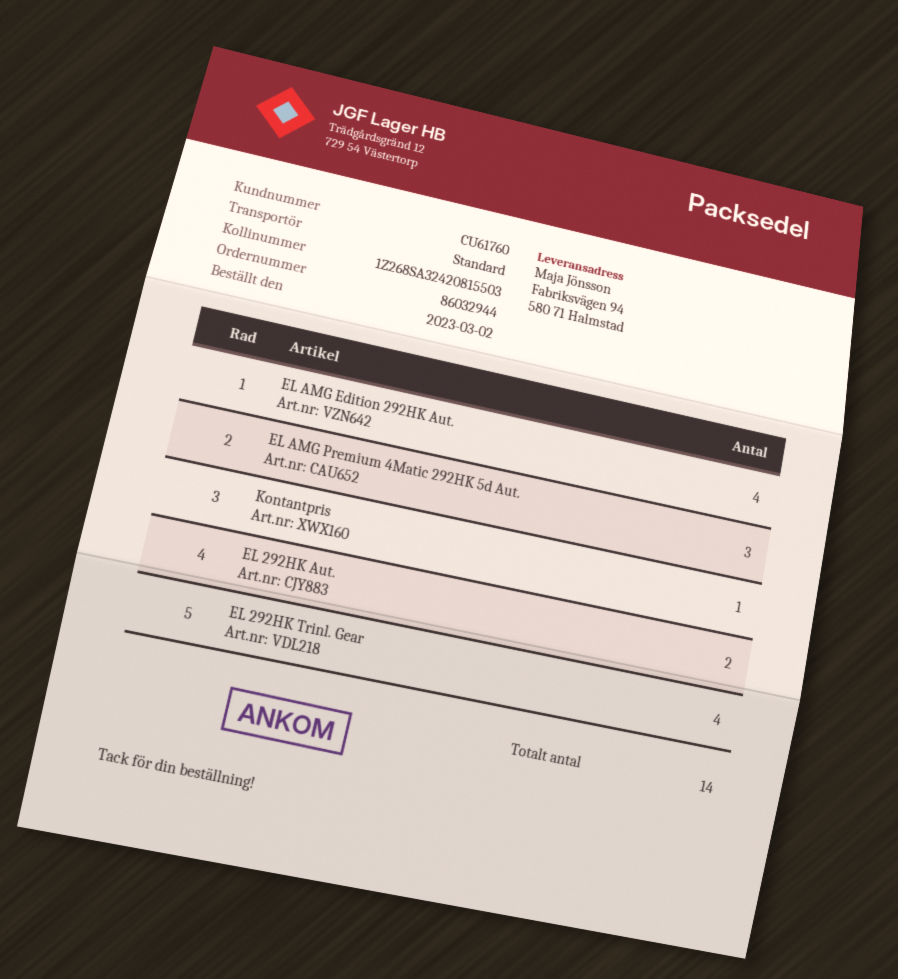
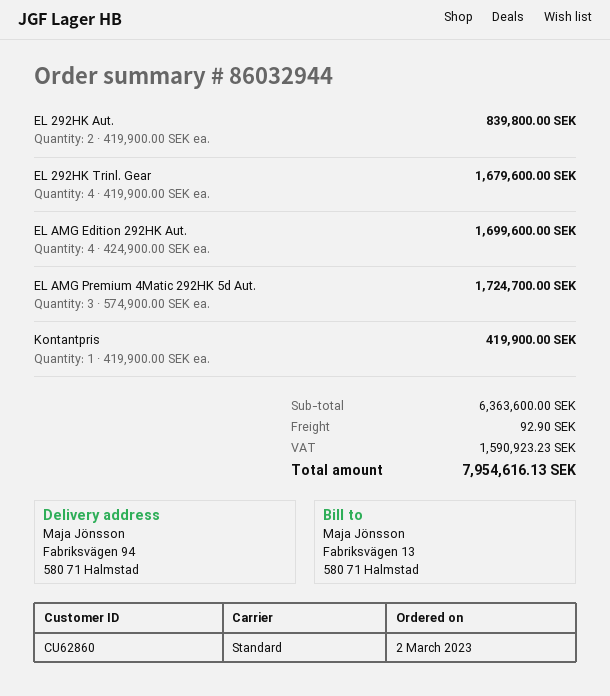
customer number: CU61760 -> CU62860

